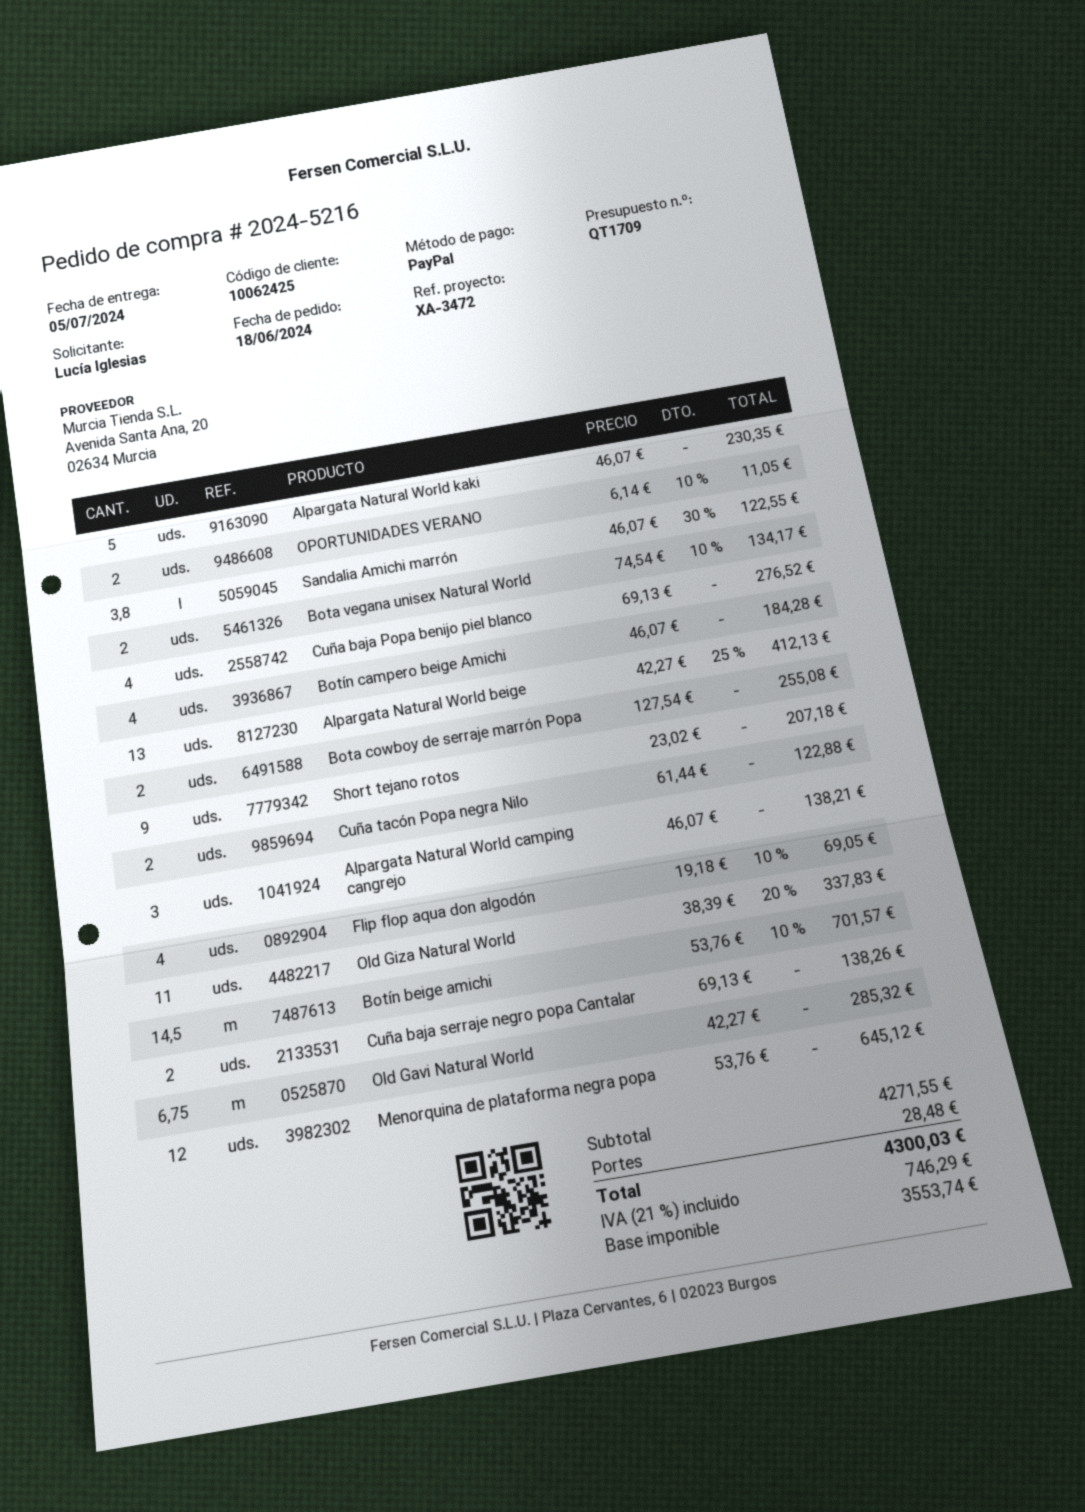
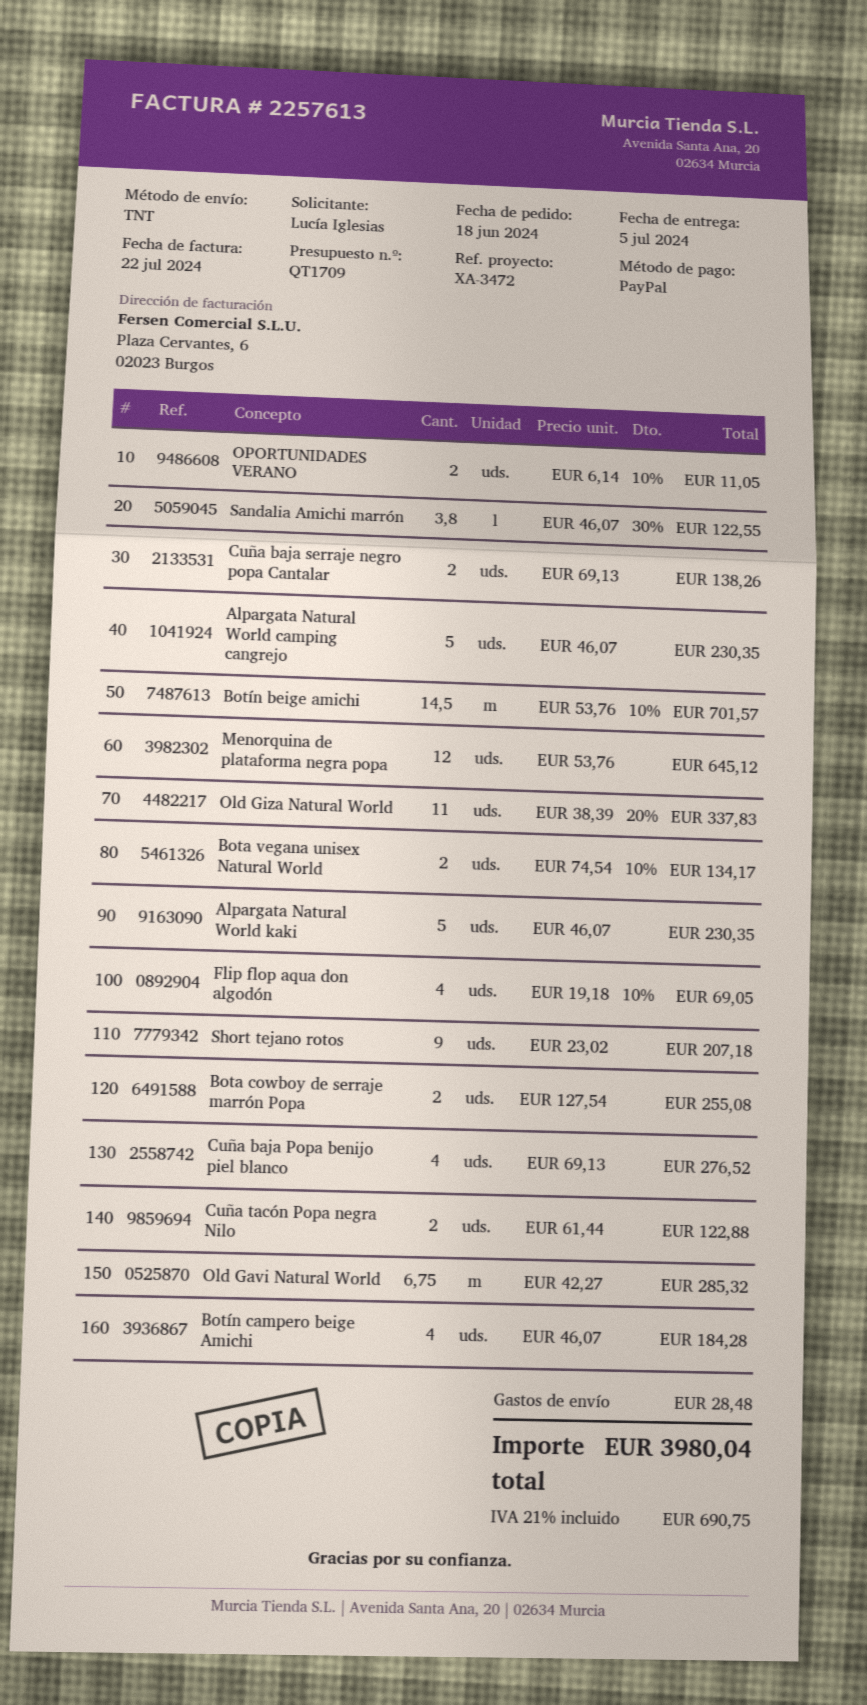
Alpargata Natural World beige: 13 x 42.27 - 25% = 412.13 -> none
Alpargata Natural World camping cangrejo: 3 x 46.07 = 138.21 -> 5 x 46.07 = 230.35
tax: 21% = 746.29 -> 21% = 690.75
total: 4300.03 -> 3980.04

